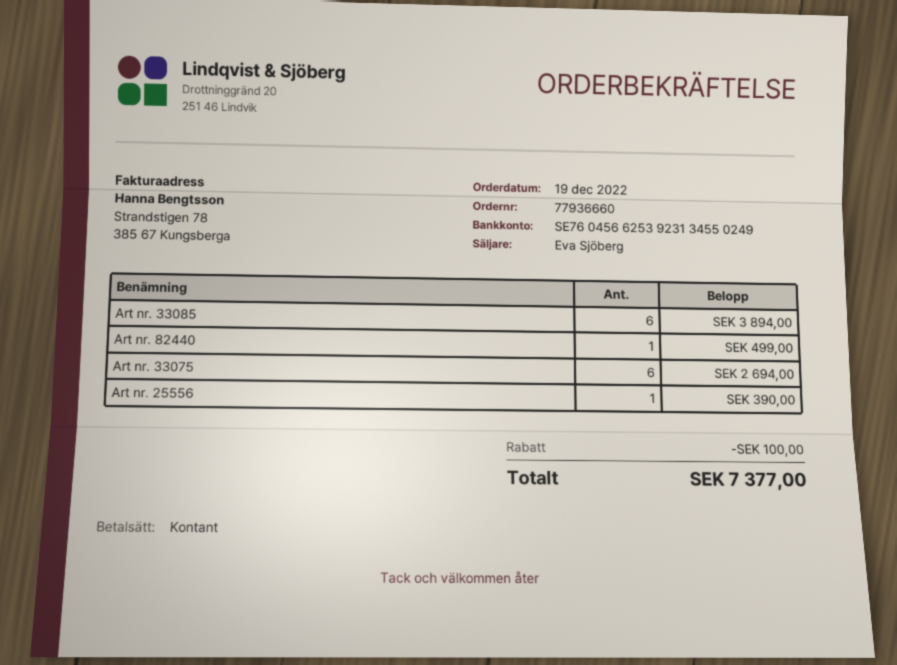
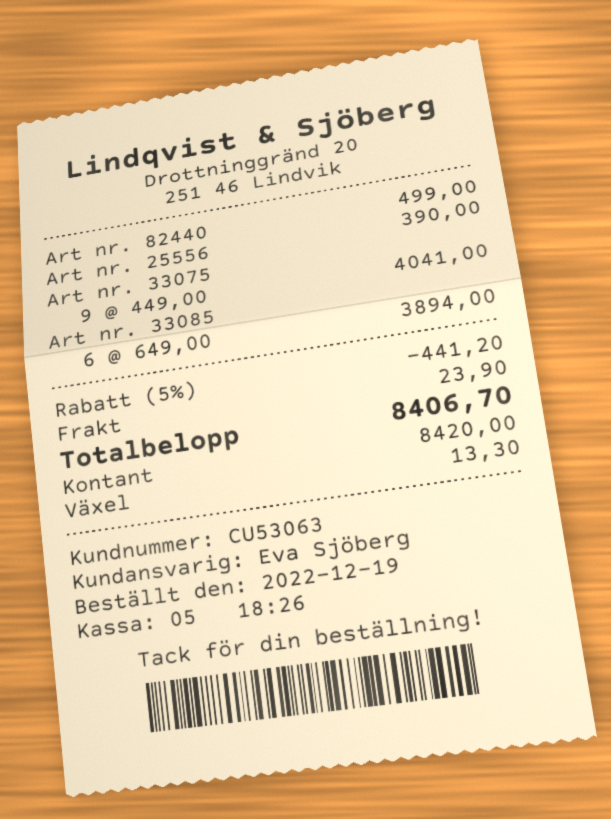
Art nr. 33075: 6 for 2694.00 -> 9 for 4041.00
discount: 100.00 -> 441.20
shipping: none -> 23.90
total: 7377.00 -> 8406.70

